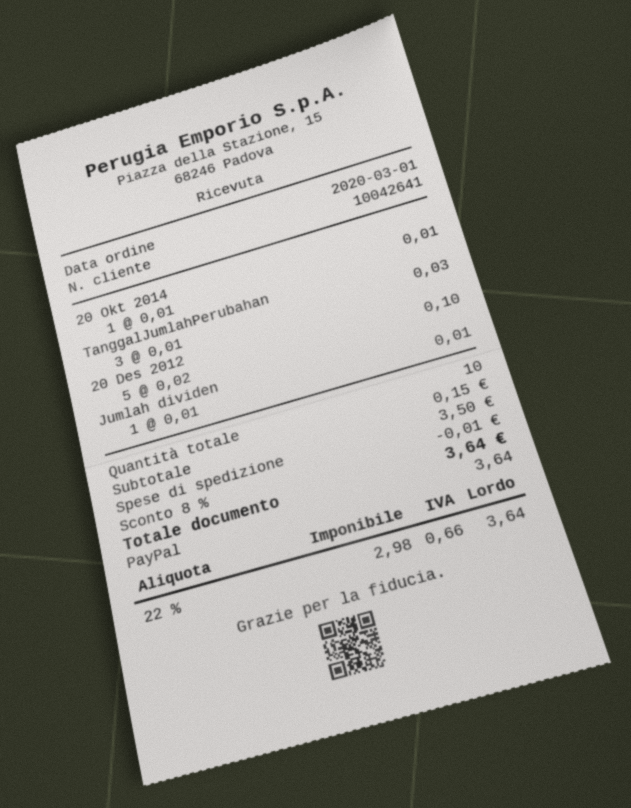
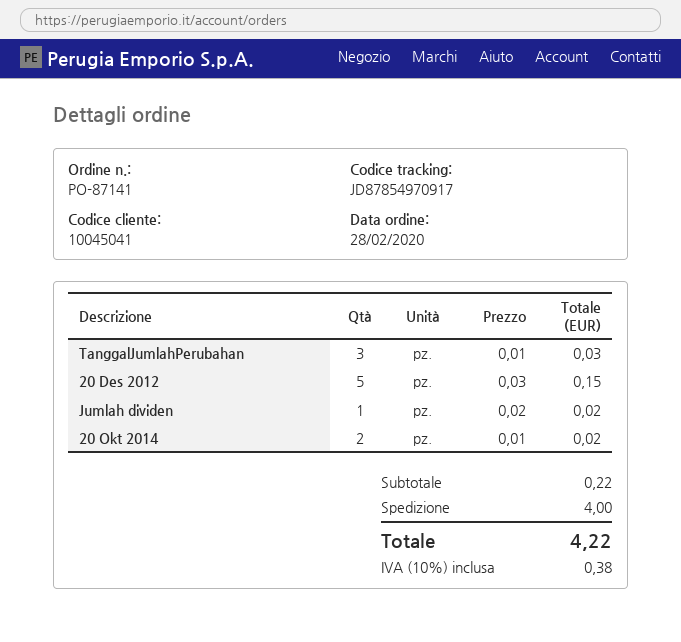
order date: 2020-03-01 -> 2020-02-28
customer number: 10042641 -> 10045041
20 Okt 2014: 1 x 0.01 = 0.01 -> 2 x 0.01 = 0.02
20 Des 2012: 5 x 0.02 = 0.10 -> 5 x 0.03 = 0.15
Jumlah dividen: 1 x 0.01 = 0.01 -> 1 x 0.02 = 0.02
subtotal: 0.15 -> 0.22
discount: 8% = 0.01 -> none
shipping: 3.50 -> 4.00
tax: 22% = 0.66 -> 10% = 0.38
total: 3.64 -> 4.22

